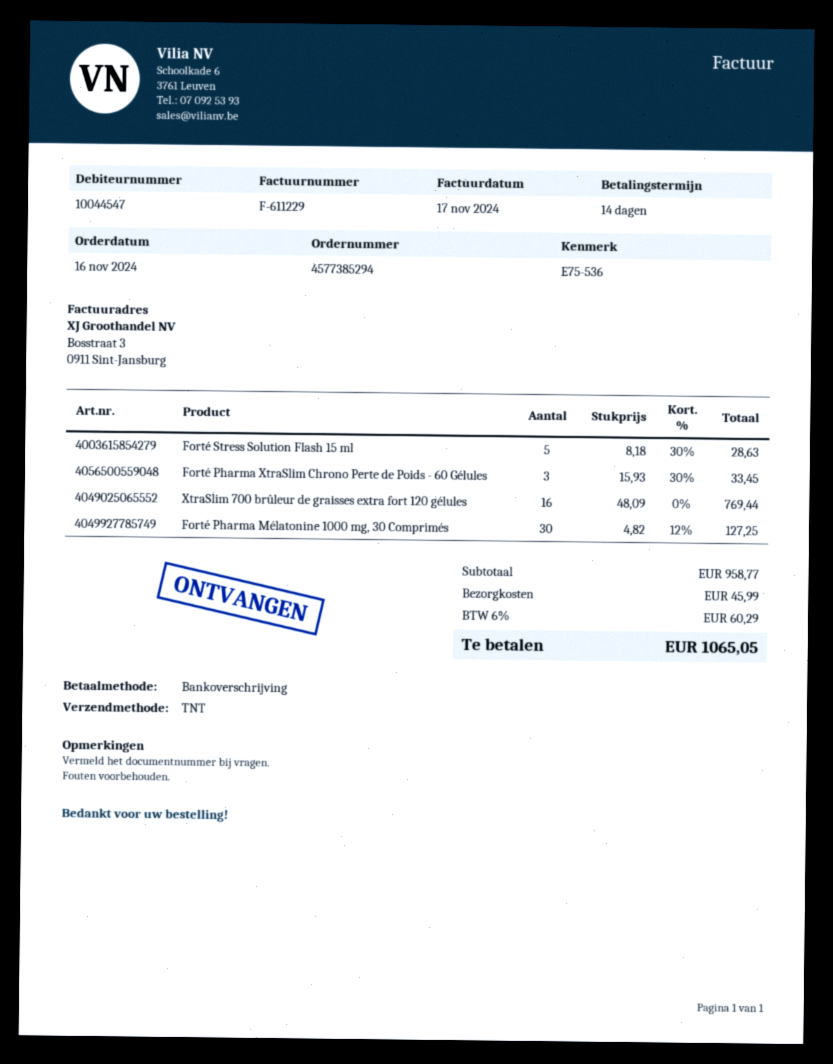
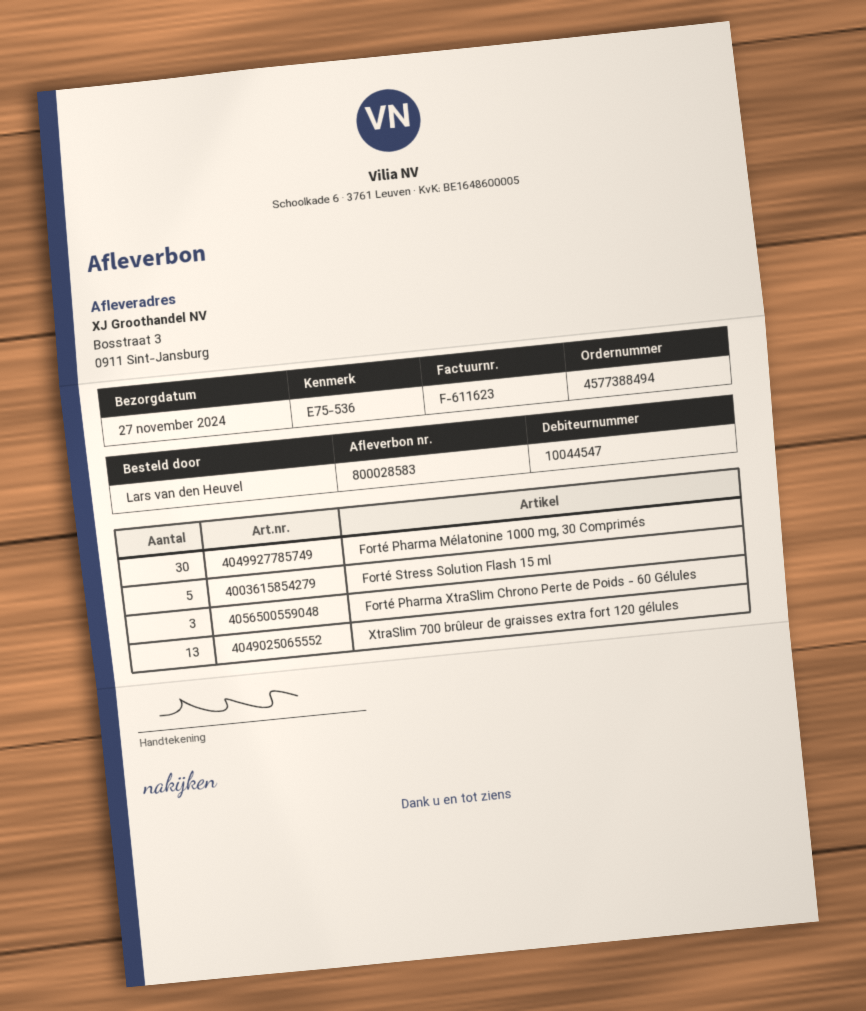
order number: 4577385294 -> 4577388494
invoice number: F-611229 -> F-611623
XtraSlim 700 brûleur de graisses extra fort 120 gélules: 16 -> 13

